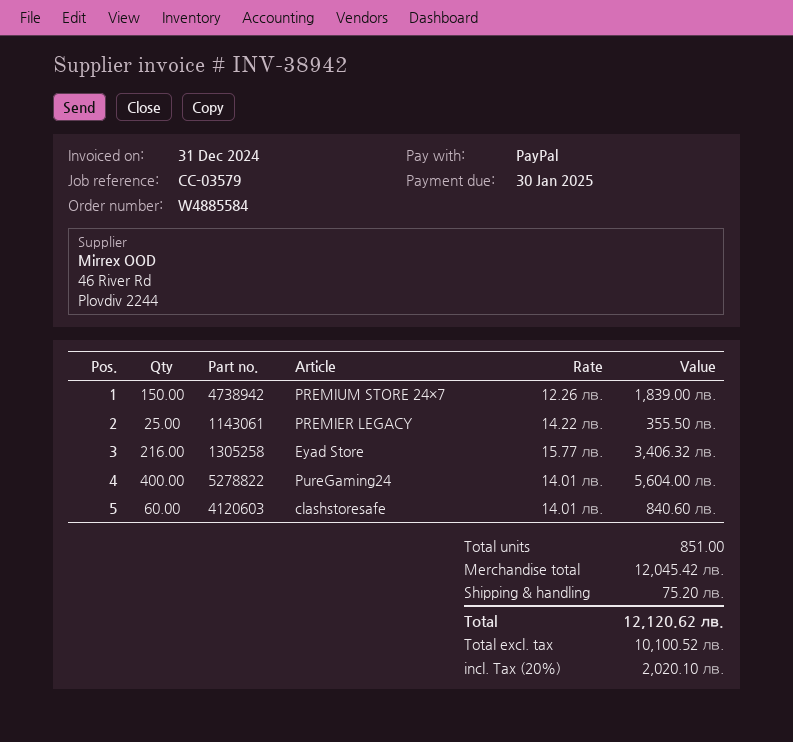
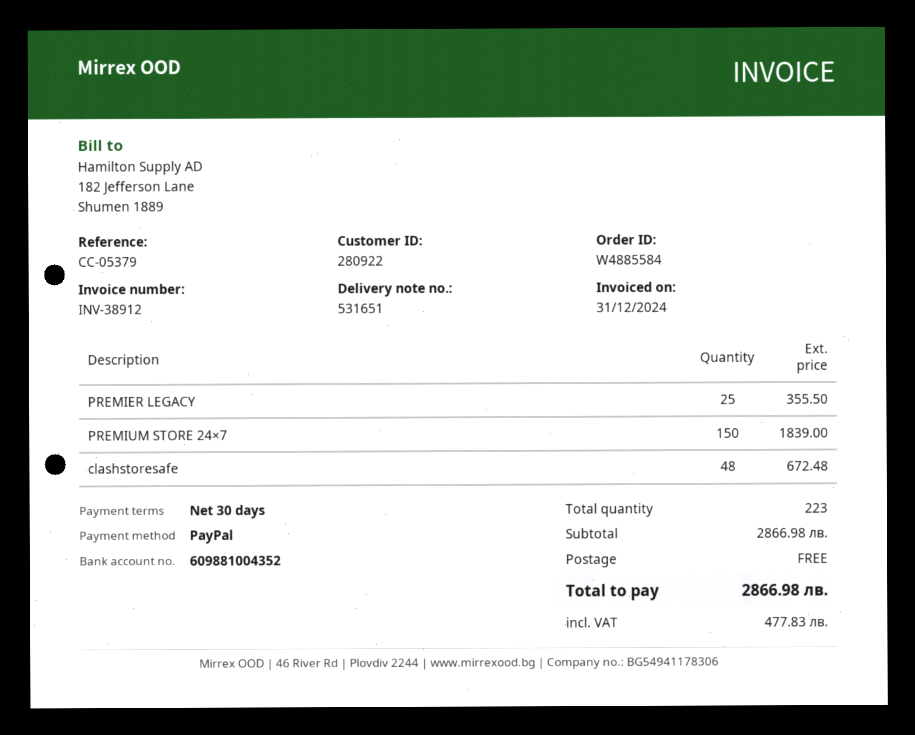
invoice number: INV-38942 -> INV-38912
reference: CC-03579 -> CC-05379
Eyad Store: 216 for 3406.32 -> none
PureGaming24: 400 for 5604.00 -> none
clashstoresafe: 60 for 840.60 -> 48 for 672.48
total quantity: 851 -> 223
subtotal: 12045.42 -> 2866.98
shipping: 75.20 -> 0.00
tax: 2020.10 -> 477.83
total: 12120.62 -> 2866.98

